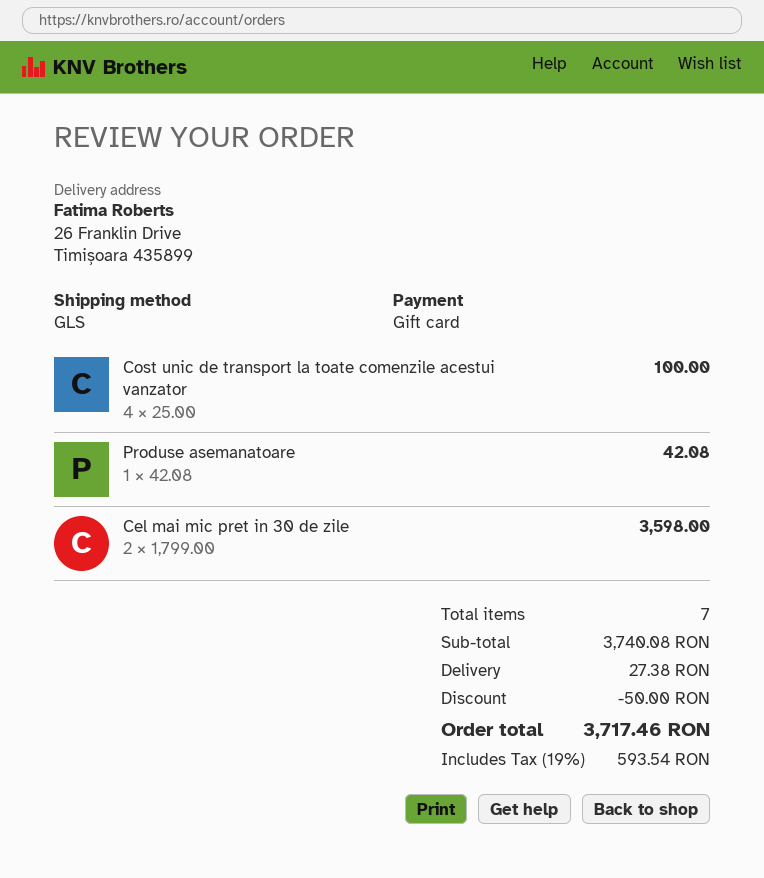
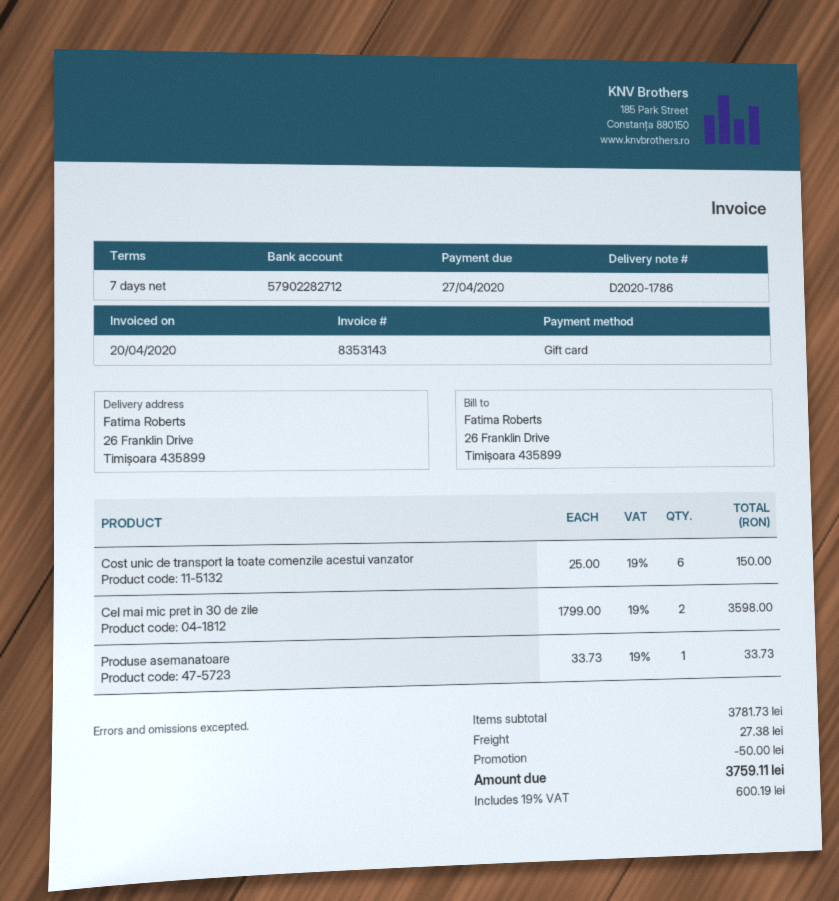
Cost unic de transport la toate comenzile acestui vanzator: 4 x 25.00 = 100.00 -> 6 x 25.00 = 150.00
Produse asemanatoare: 1 x 42.08 = 42.08 -> 1 x 33.73 = 33.73
subtotal: 3740.08 -> 3781.73
tax: 19% = 593.54 -> 19% = 600.19
total: 3717.46 -> 3759.11

